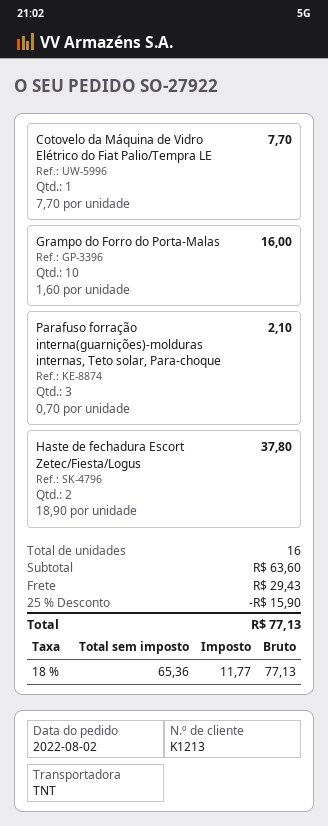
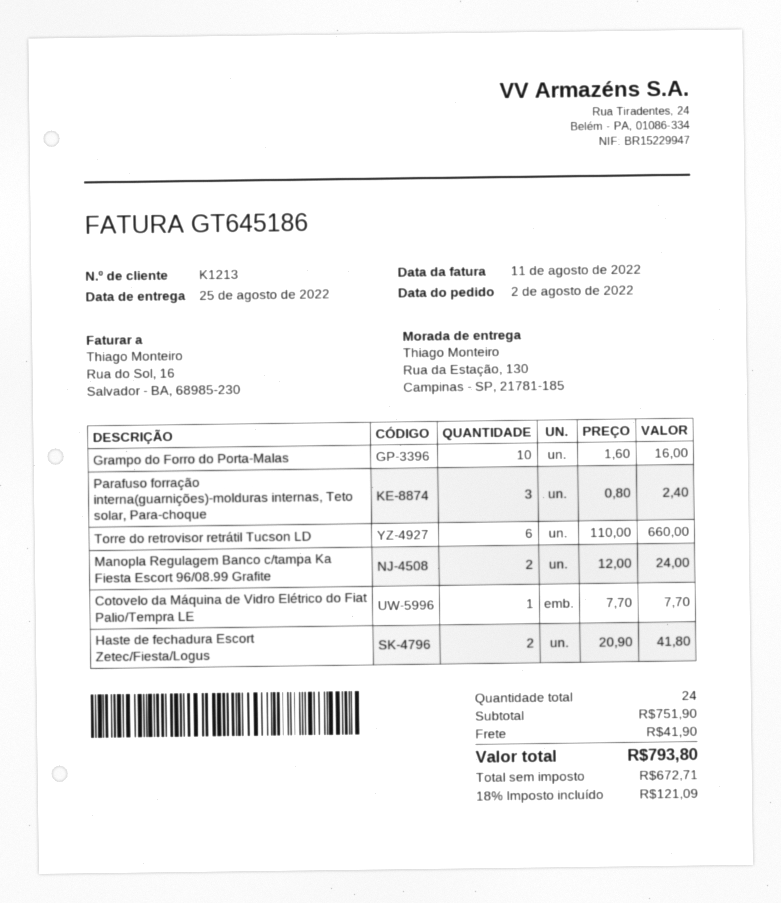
Parafuso forração interna(guarnições)-molduras internas, Teto solar, Para-choque: 3 x 0.70 = 2.10 -> 3 x 0.80 = 2.40
Haste de fechadura Escort Zetec/Fiesta/Logus: 2 x 18.90 = 37.80 -> 2 x 20.90 = 41.80
Torre do retrovisor retrátil Tucson LD: none -> 6 x 110.00 = 660.00
Manopla Regulagem Banco c/tampa Ka Fiesta Escort 96/08.99 Grafite: none -> 2 x 12.00 = 24.00
total quantity: 16 -> 24
subtotal: 63.60 -> 751.90
discount: 25% = 15.90 -> none
shipping: 29.43 -> 41.90
net: 65.36 -> 672.71
tax: 18% = 11.77 -> 18% = 121.09
total: 77.13 -> 793.80

